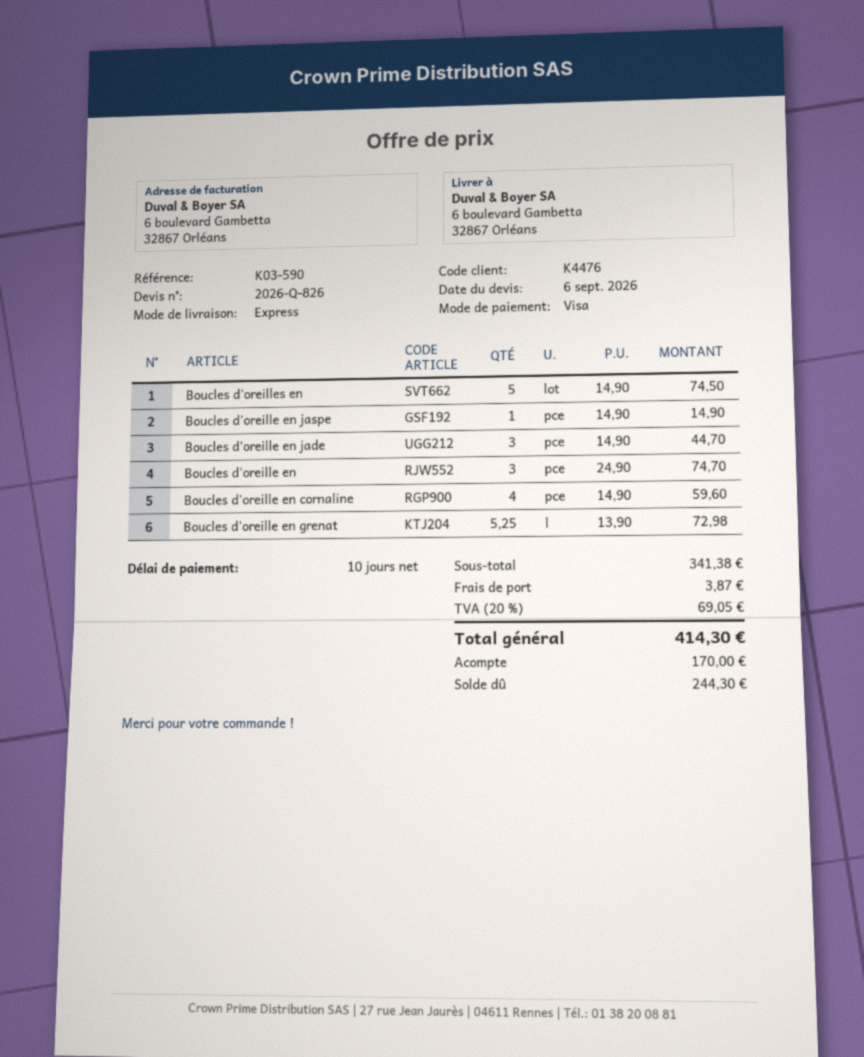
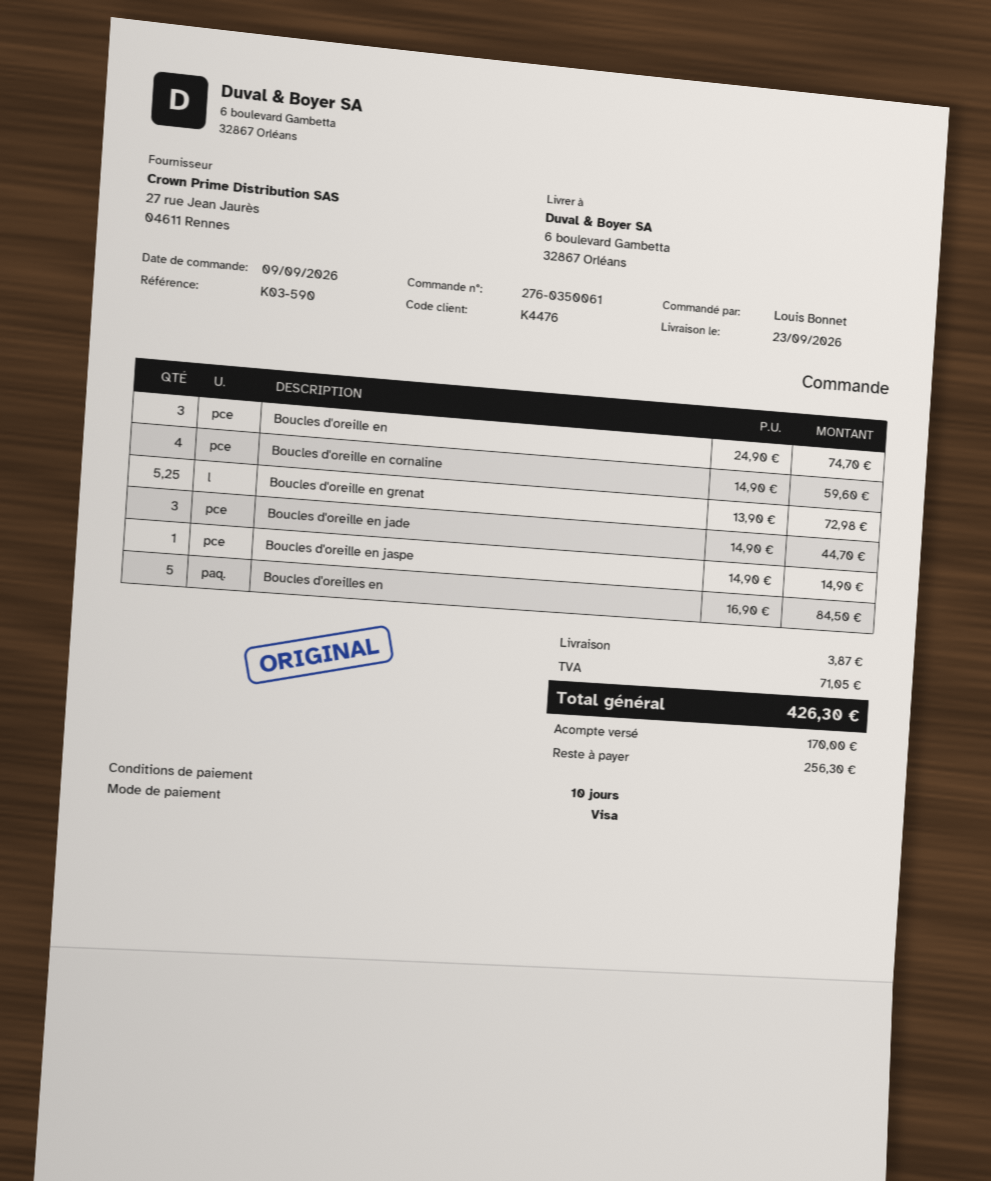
Boucles d'oreilles en: 5 x 14.90 = 74.50 -> 5 x 16.90 = 84.50
tax: 69.05 -> 71.05
total: 414.30 -> 426.30
balance: 244.30 -> 256.30

